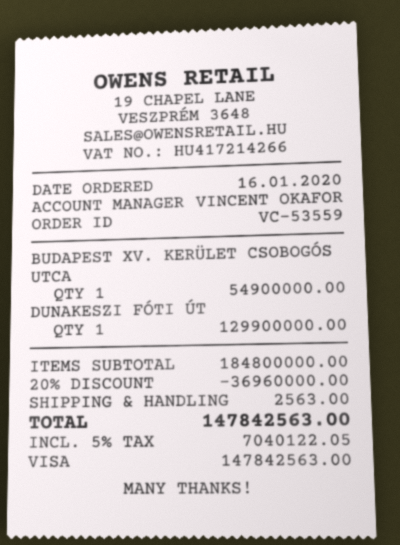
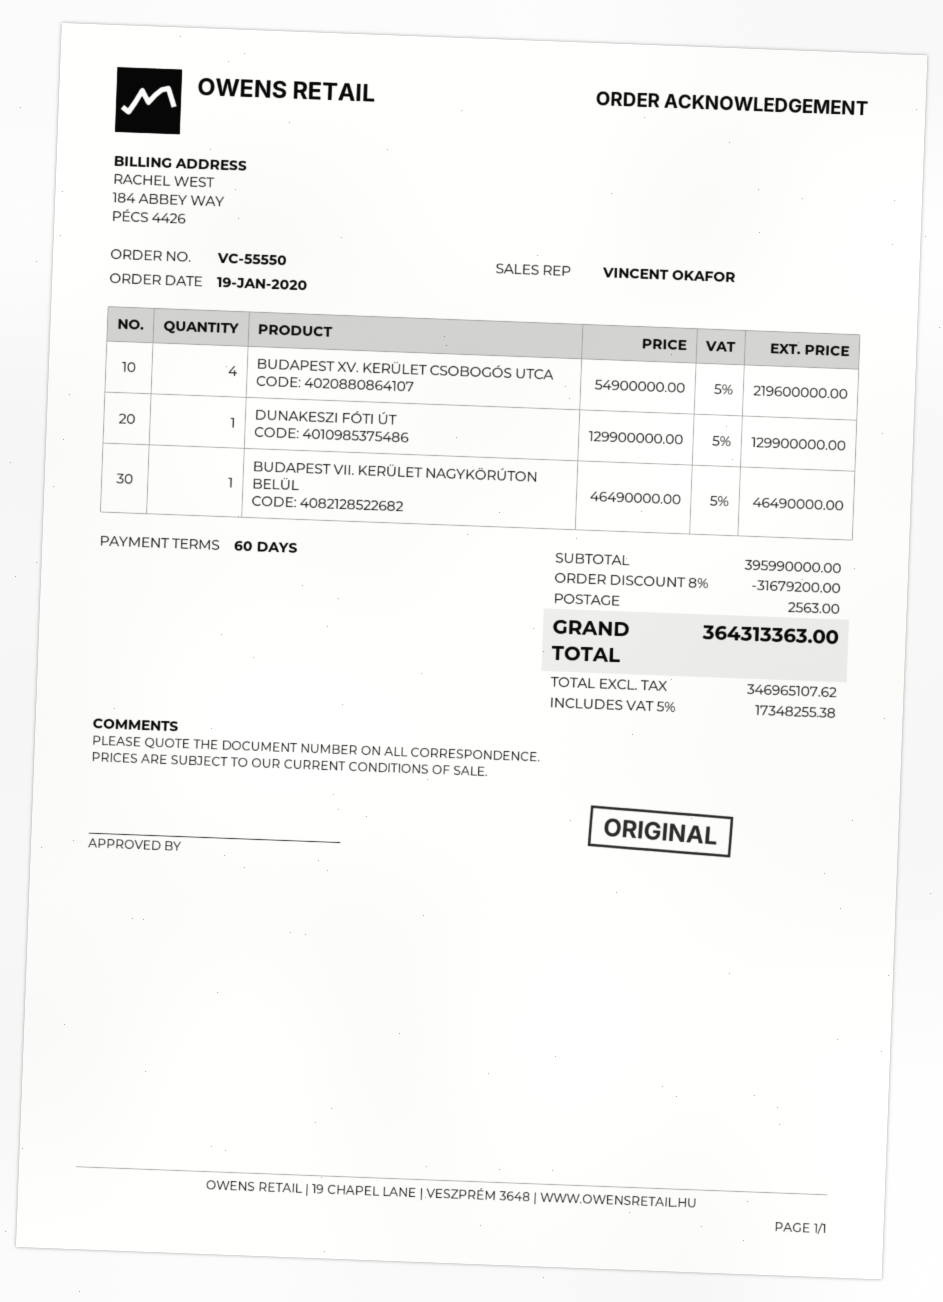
order number: VC-53559 -> VC-55550
order date: 2020-01-16 -> 2020-01-19
BUDAPEST XV. KERÜLET CSOBOGÓS UTCA: 1 for 54900000.00 -> 4 for 219600000.00
BUDAPEST VII. KERÜLET NAGYKÖRÚTON BELÜL: none -> 1 for 46490000.00
subtotal: 184800000.00 -> 395990000.00
discount: 20% = 36960000.00 -> 8% = 31679200.00
tax: 5% = 7040122.05 -> 5% = 17348255.38
total: 147842563.00 -> 364313363.00

